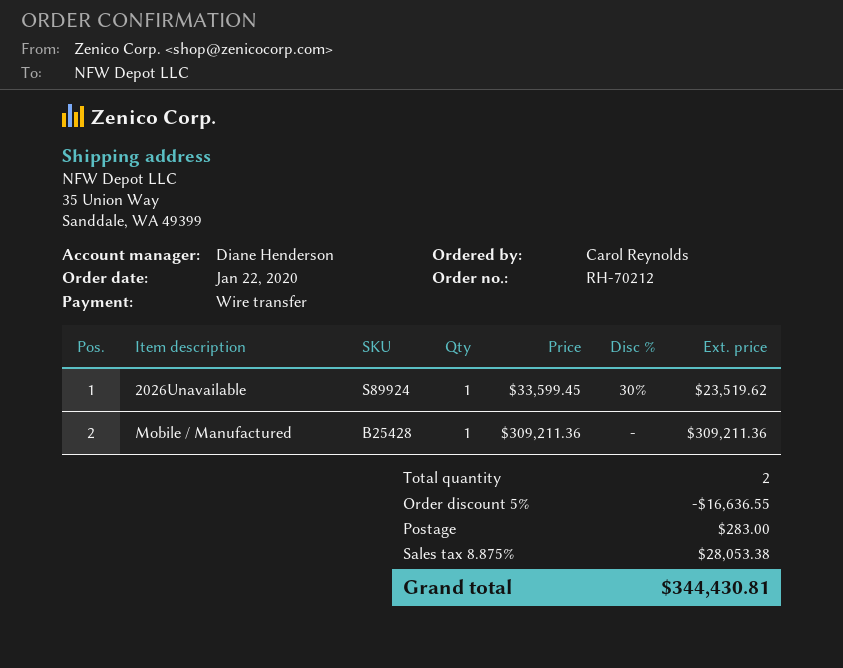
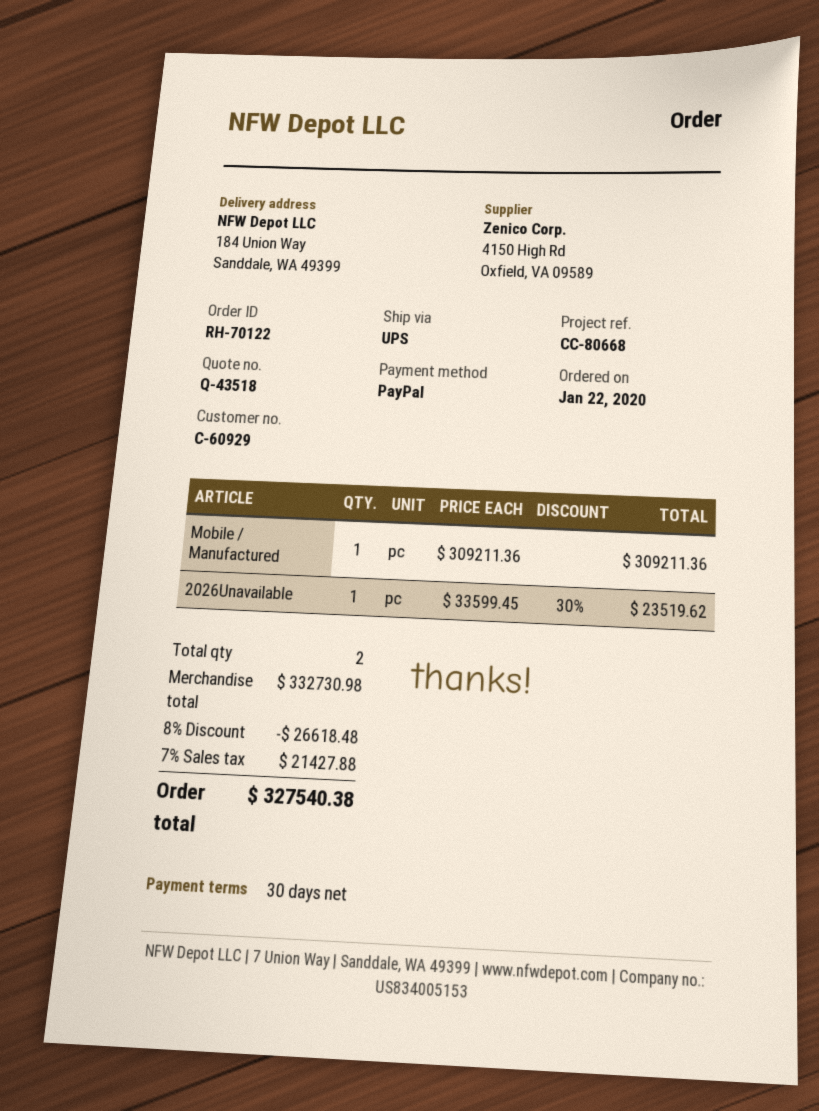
order number: RH-70212 -> RH-70122
payment method: bank transfer -> PayPal
ship to: 35 Union Way, Sanddale, WA 49399 -> 184 Union Way, Sanddale, WA 49399
discount: 5% = 16636.55 -> 8% = 26618.48
shipping: 283.00 -> none
tax: 8.875% = 28053.38 -> 7% = 21427.88
total: 344430.81 -> 327540.38

